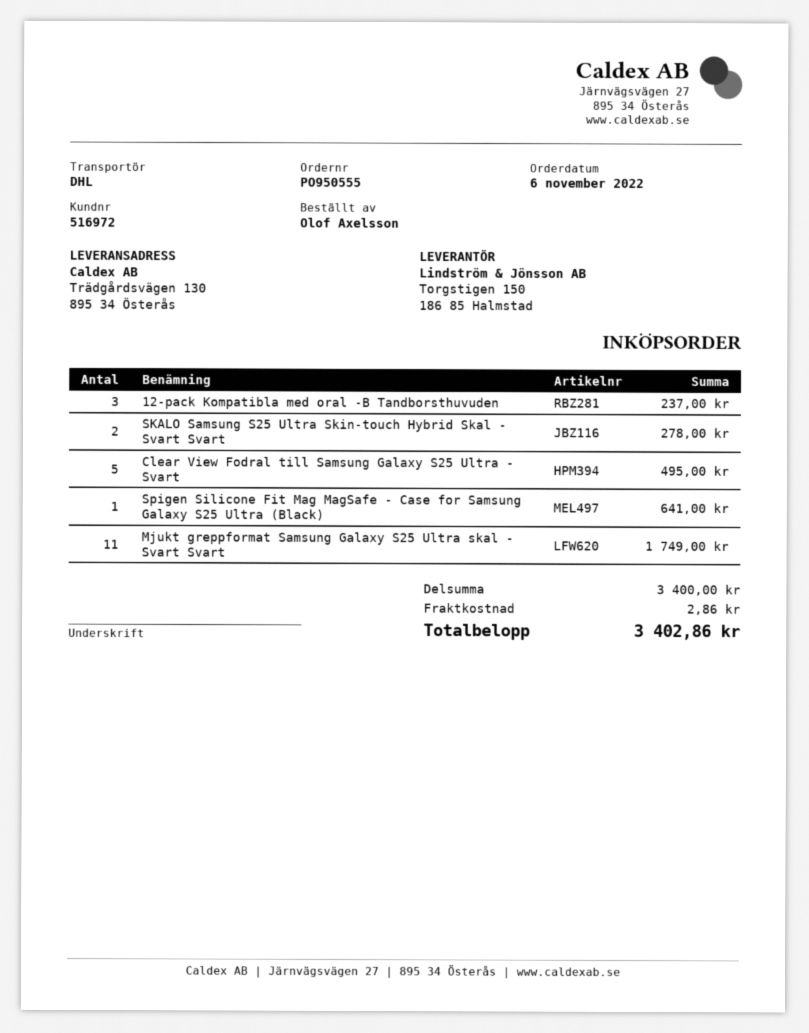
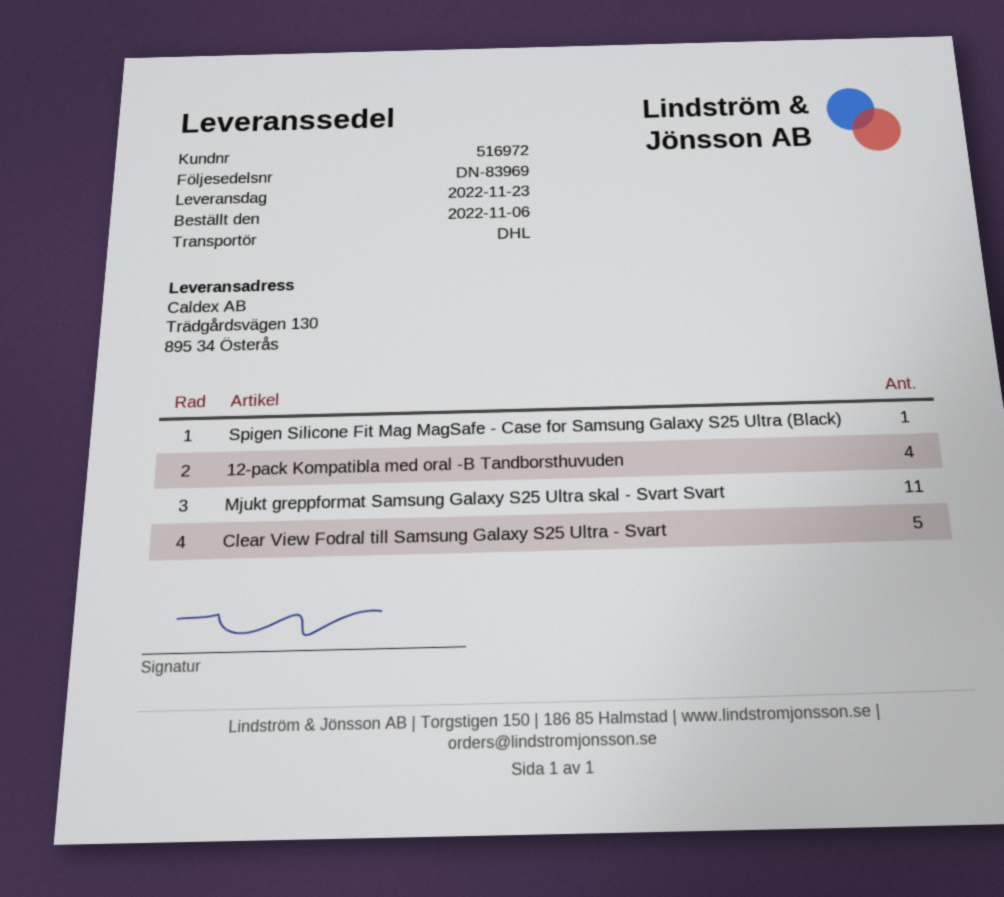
12-pack Kompatibla med oral -B Tandborsthuvuden: 3 -> 4
SKALO Samsung S25 Ultra Skin-touch Hybrid Skal - Svart Svart: 2 -> none

